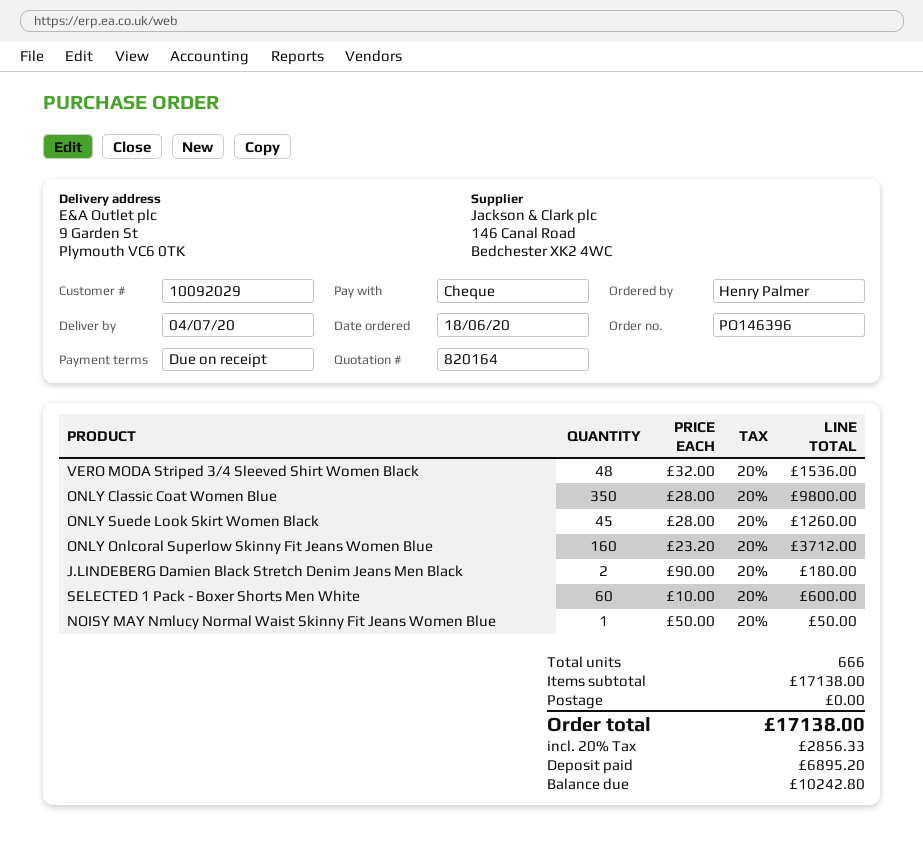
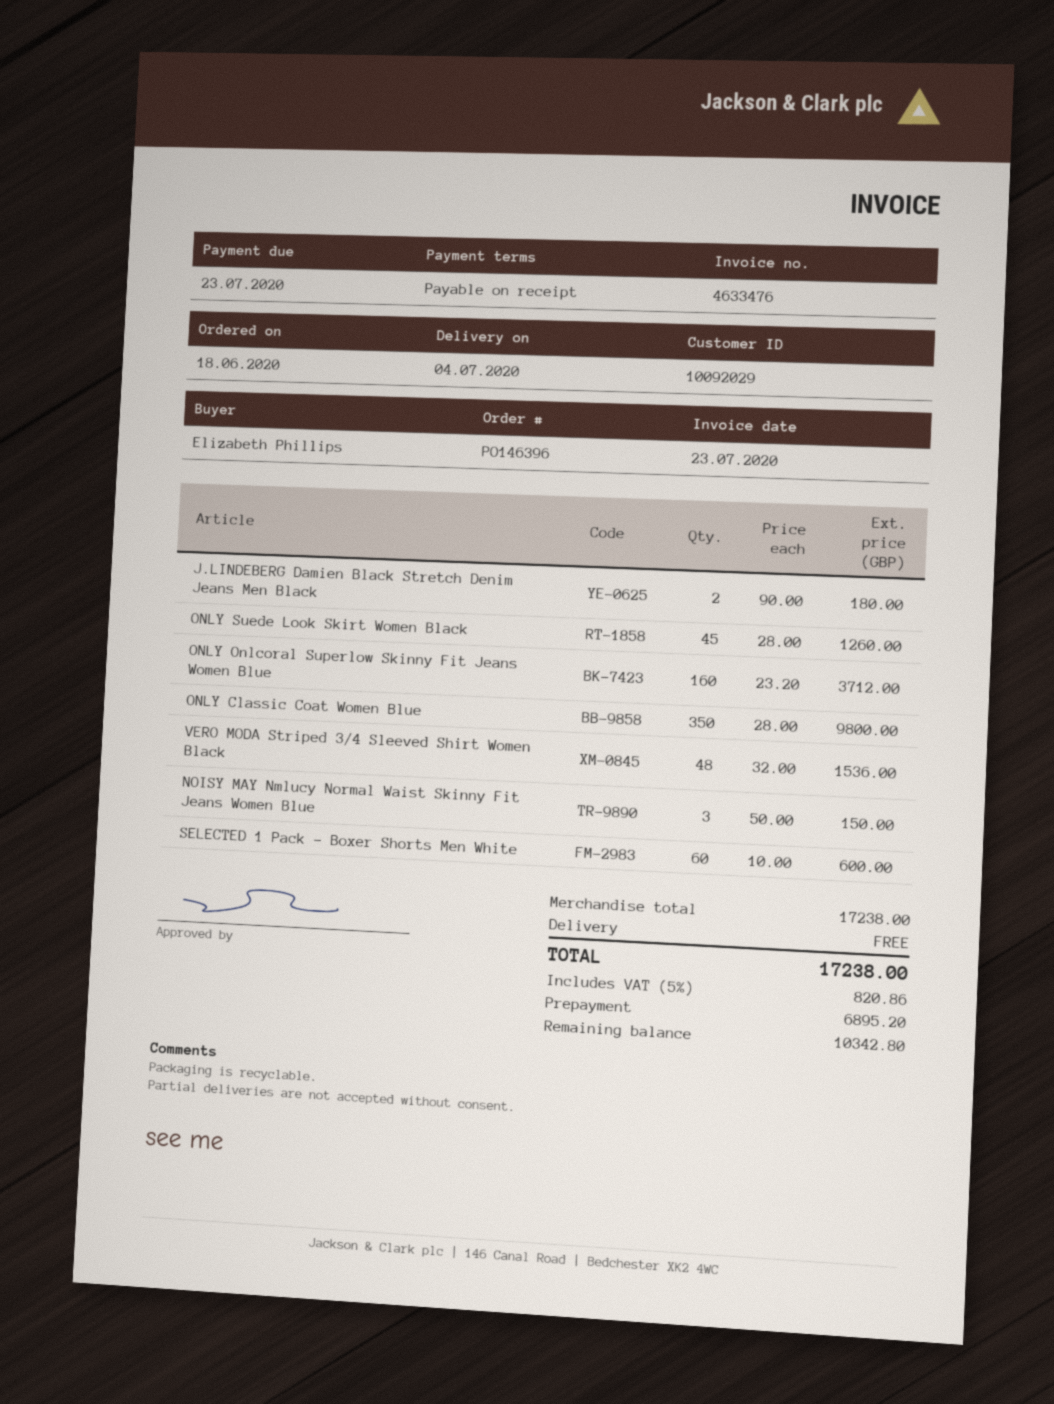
ordered by: Henry Palmer -> Elizabeth Phillips
NOISY MAY Nmlucy Normal Waist Skinny Fit Jeans Women Blue: 1 x 50.00 = 50.00 -> 3 x 50.00 = 150.00
subtotal: 17138.00 -> 17238.00
tax: 20% = 2856.33 -> 5% = 820.86
total: 17138.00 -> 17238.00
balance: 10242.80 -> 10342.80

